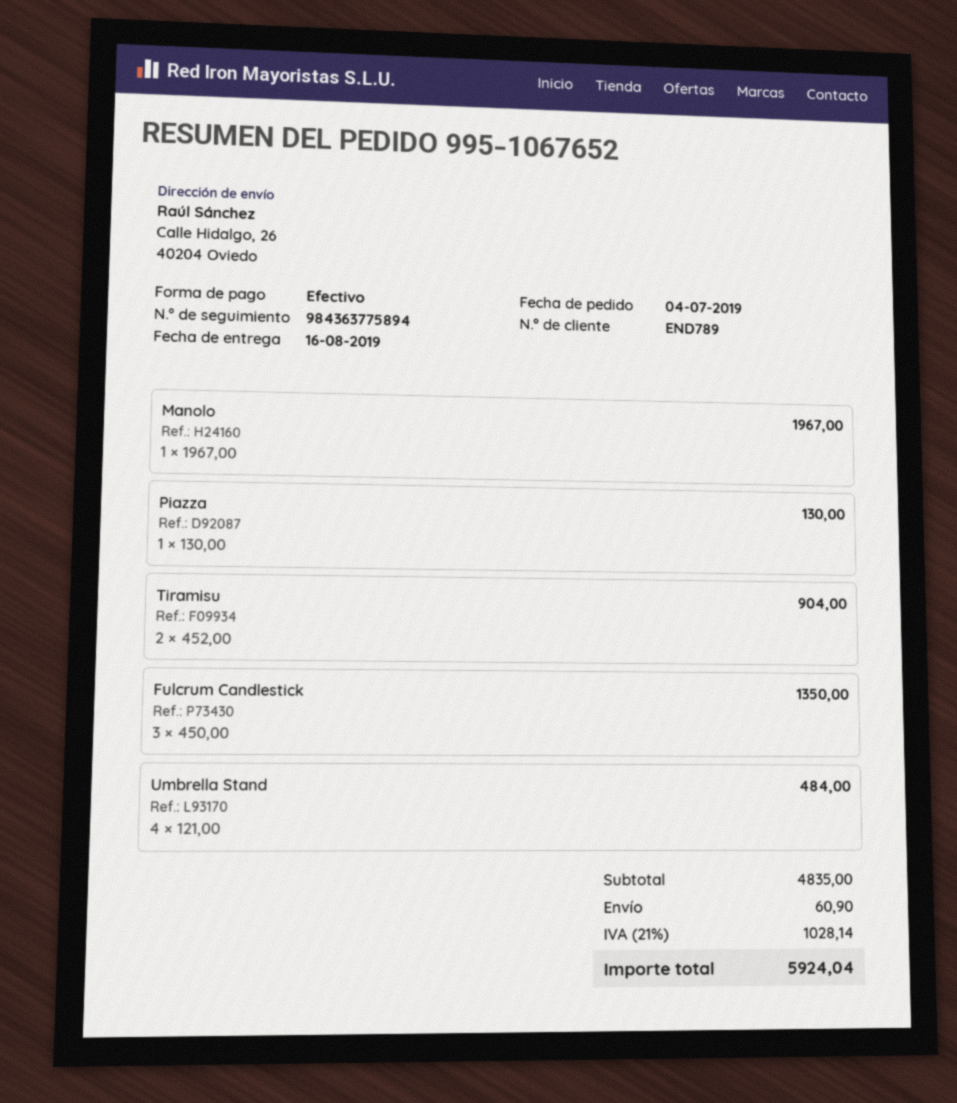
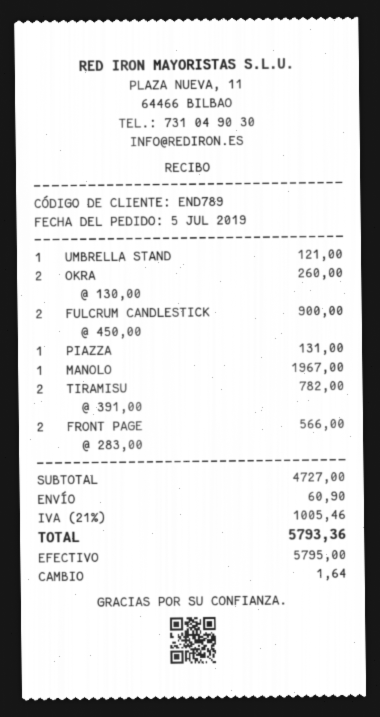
order date: 2019-07-04 -> 2019-07-05
Piazza: 1 x 130.00 = 130.00 -> 1 x 131.00 = 131.00
Tiramisu: 2 x 452.00 = 904.00 -> 2 x 391.00 = 782.00
Fulcrum Candlestick: 3 x 450.00 = 1350.00 -> 2 x 450.00 = 900.00
Umbrella Stand: 4 x 121.00 = 484.00 -> 1 x 121.00 = 121.00
OKRA: none -> 2 x 130.00 = 260.00
FRONT PAGE: none -> 2 x 283.00 = 566.00
subtotal: 4835.00 -> 4727.00
tax: 21% = 1028.14 -> 21% = 1005.46
total: 5924.04 -> 5793.36

